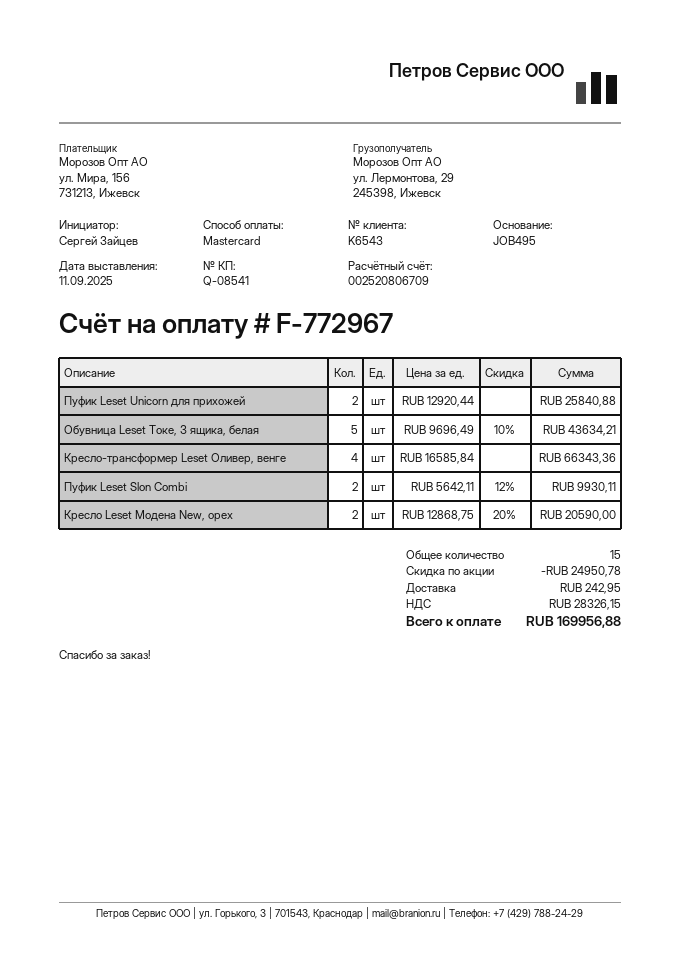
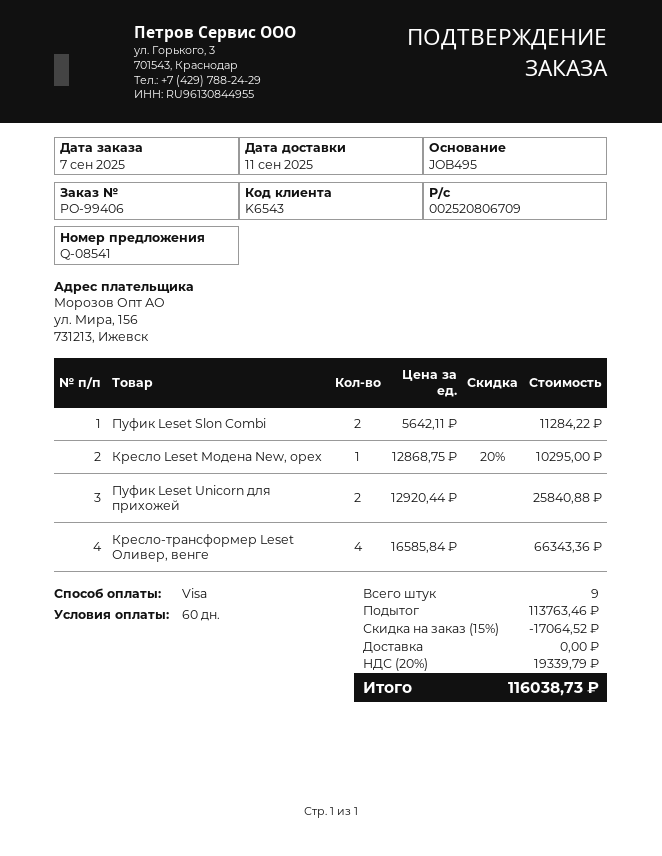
payment method: Mastercard -> Visa
Обувница Leset Токе, 3 ящика, белая: 5 x 9696.49 - 10% = 43634.21 -> none
Пуфик Leset Slon Combi: 2 x 5642.11 - 12% = 9930.11 -> 2 x 5642.11 = 11284.22
Кресло Leset Модена New, орех: 2 x 12868.75 - 20% = 20590.00 -> 1 x 12868.75 - 20% = 10295.00
total quantity: 15 -> 9
discount: 24950.78 -> 17064.52
shipping: 242.95 -> 0.00
tax: 28326.15 -> 19339.79
total: 169956.88 -> 116038.73

